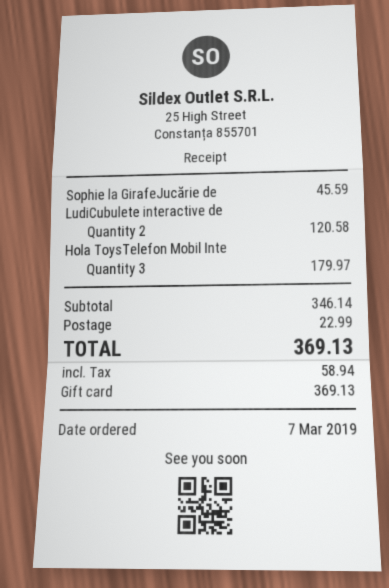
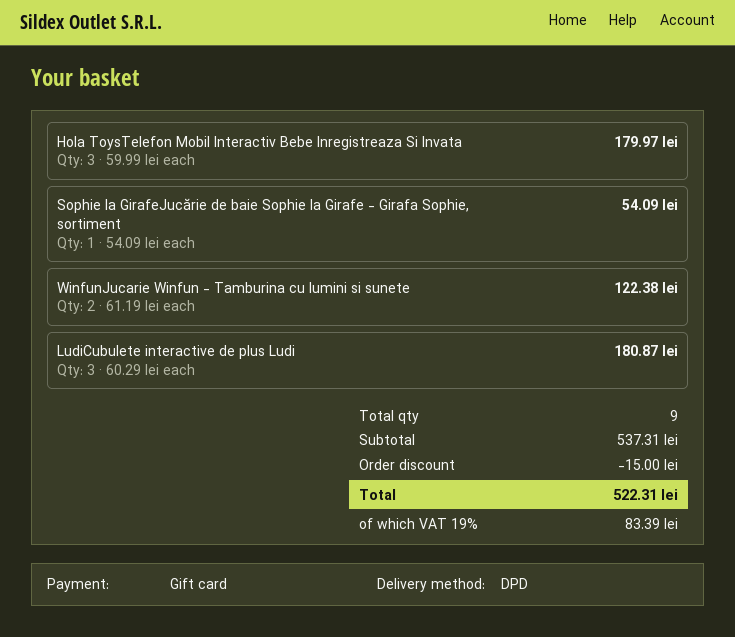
Sophie la GirafeJucărie de: 1 for 45.59 -> 1 for 54.09
LudiCubulete interactive de: 2 for 120.58 -> 3 for 180.87
WinfunJucarie Winfun - Tamburina cu lumini si sunete: none -> 2 for 122.38
subtotal: 346.14 -> 537.31
discount: none -> 15.00
shipping: 22.99 -> none
tax: 58.94 -> 83.39
total: 369.13 -> 522.31

